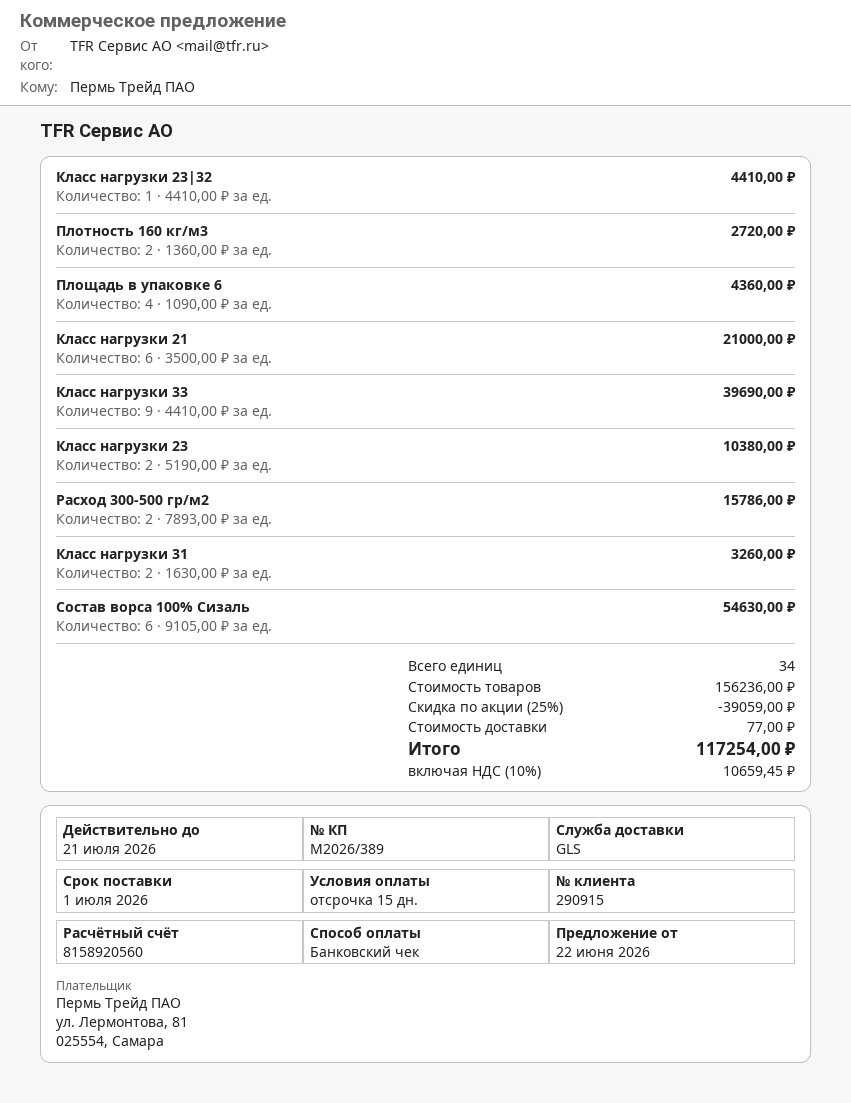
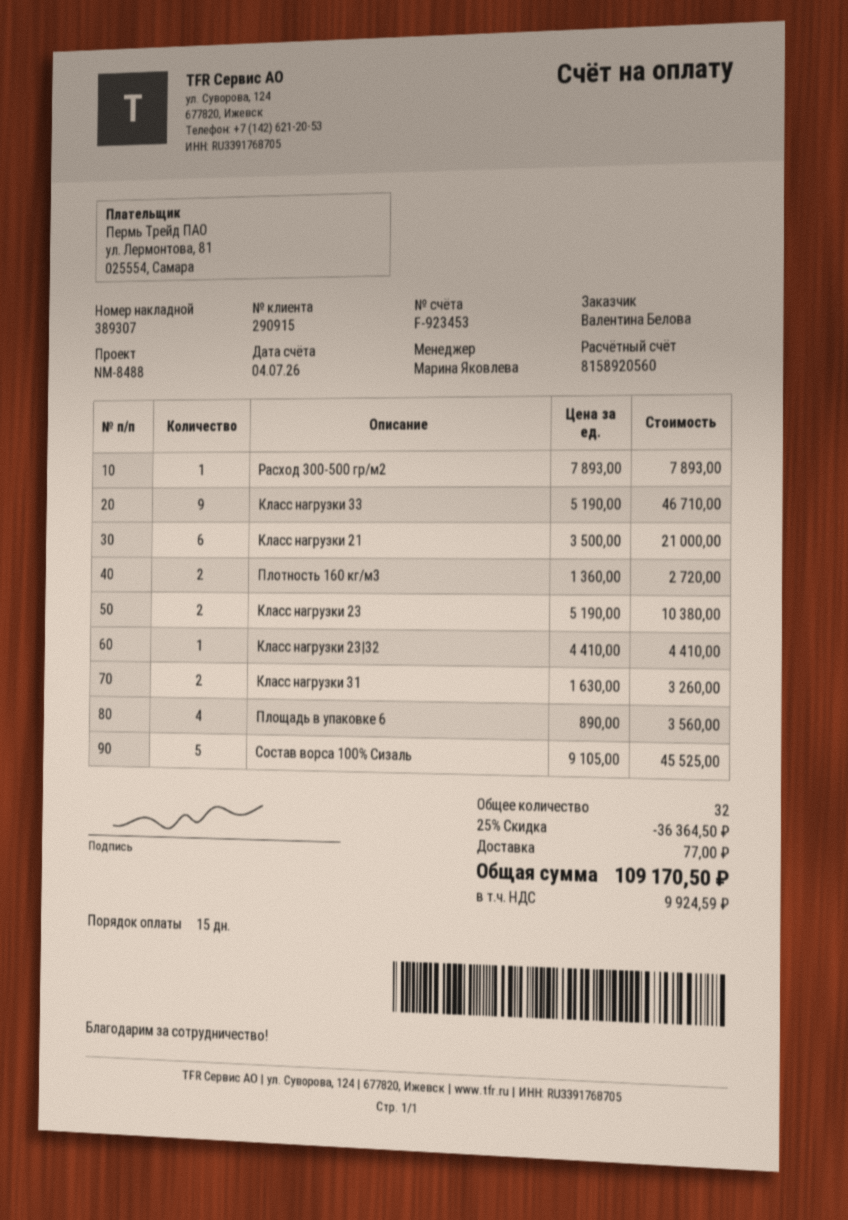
Площадь в упаковке 6: 4 x 1090.00 = 4360.00 -> 4 x 890.00 = 3560.00
Класс нагрузки 33: 9 x 4410.00 = 39690.00 -> 9 x 5190.00 = 46710.00
Расход 300-500 гр/м2: 2 x 7893.00 = 15786.00 -> 1 x 7893.00 = 7893.00
Состав ворса 100% Сизаль: 6 x 9105.00 = 54630.00 -> 5 x 9105.00 = 45525.00
total quantity: 34 -> 32
discount: 25% = 39059.00 -> 25% = 36364.50
tax: 10659.45 -> 9924.59
total: 117254.00 -> 109170.50

